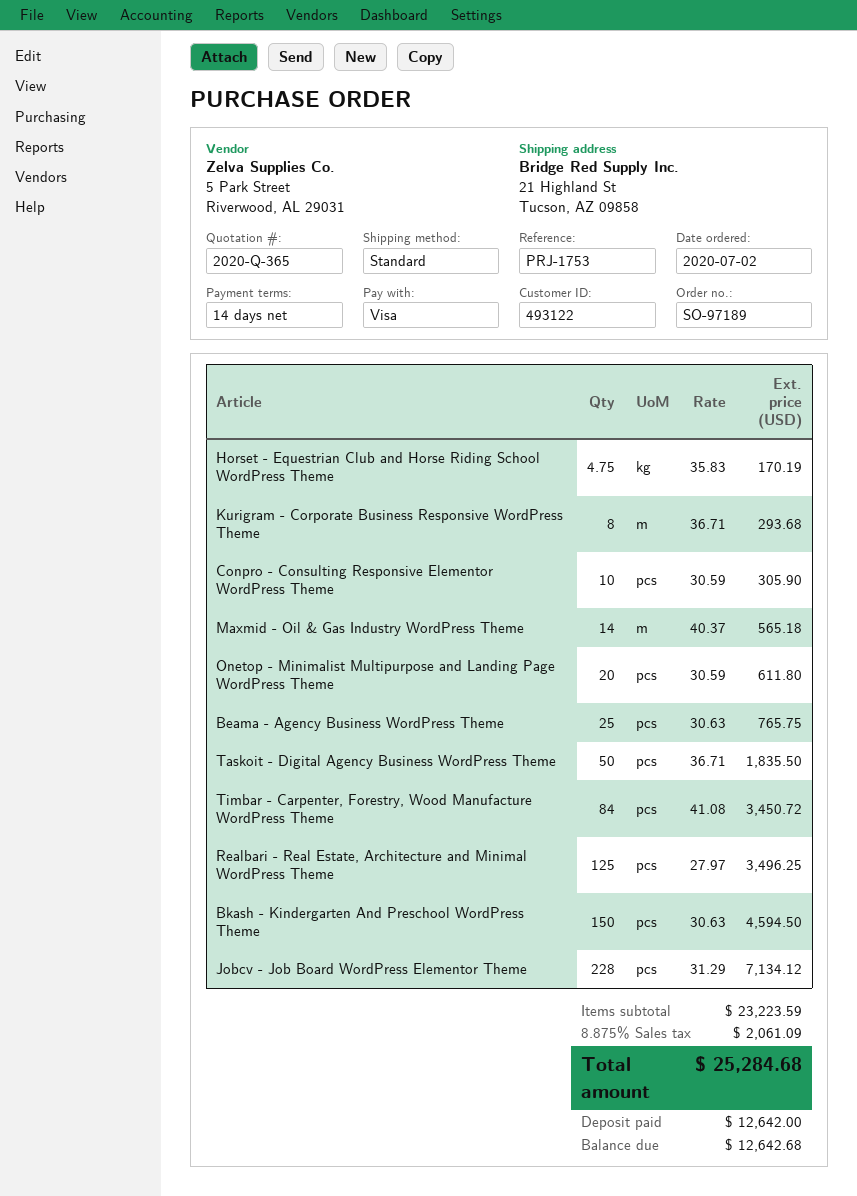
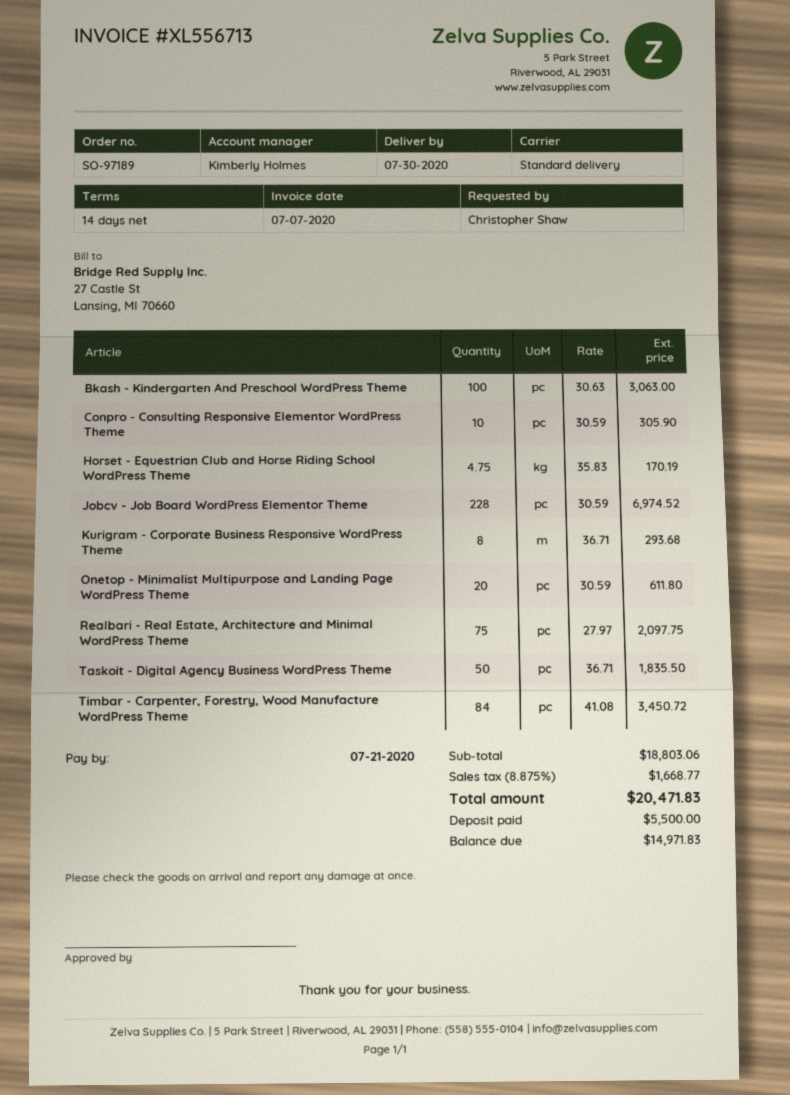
Maxmid - Oil & Gas Industry WordPress Theme: 14 x 40.37 = 565.18 -> none
Beama - Agency Business WordPress Theme: 25 x 30.63 = 765.75 -> none
Realbari - Real Estate, Architecture and Minimal WordPress Theme: 125 x 27.97 = 3496.25 -> 75 x 27.97 = 2097.75
Bkash - Kindergarten And Preschool WordPress Theme: 150 x 30.63 = 4594.50 -> 100 x 30.63 = 3063.00
Jobcv - Job Board WordPress Elementor Theme: 228 x 31.29 = 7134.12 -> 228 x 30.59 = 6974.52
subtotal: 23223.59 -> 18803.06
tax: 8.875% = 2061.09 -> 8.875% = 1668.77
total: 25284.68 -> 20471.83
deposit: 12642.00 -> 5500.00
balance: 12642.68 -> 14971.83

